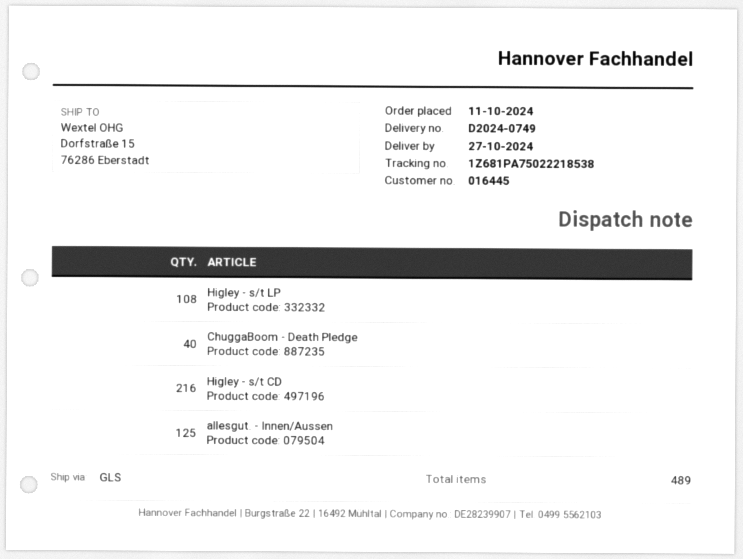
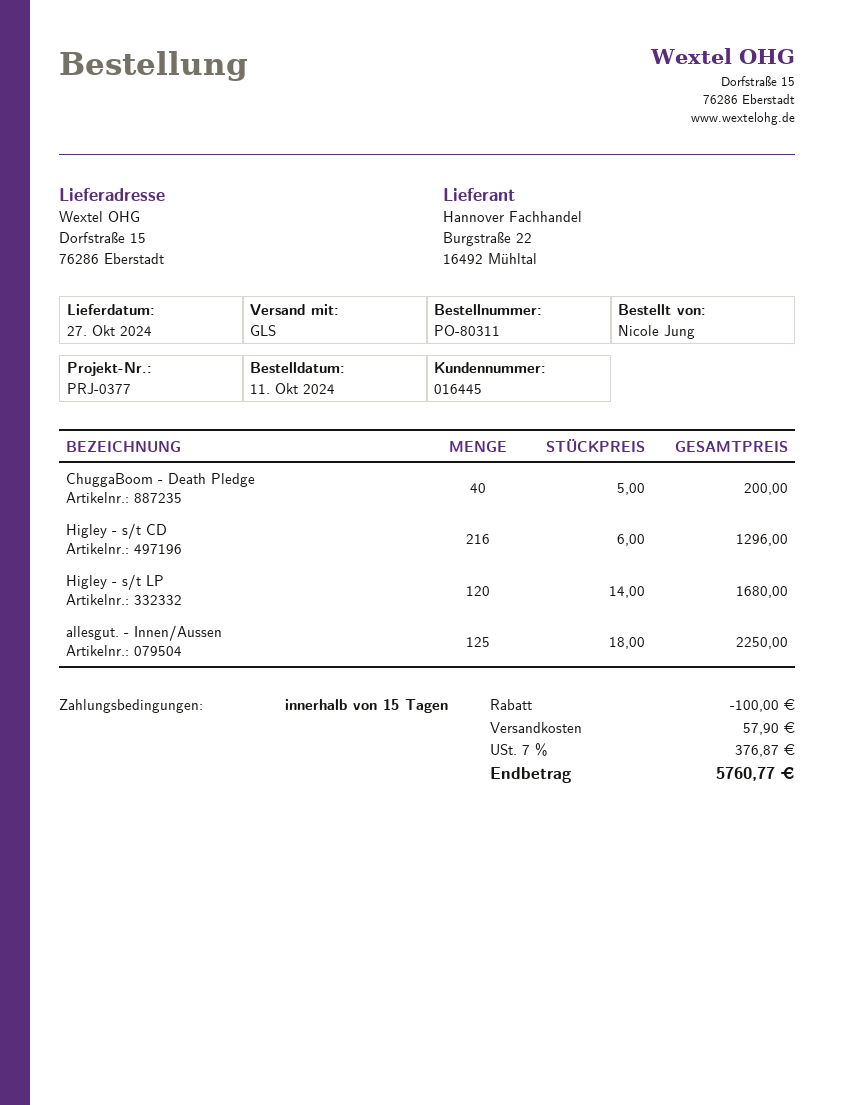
Higley - s/t LP: 108 -> 120

